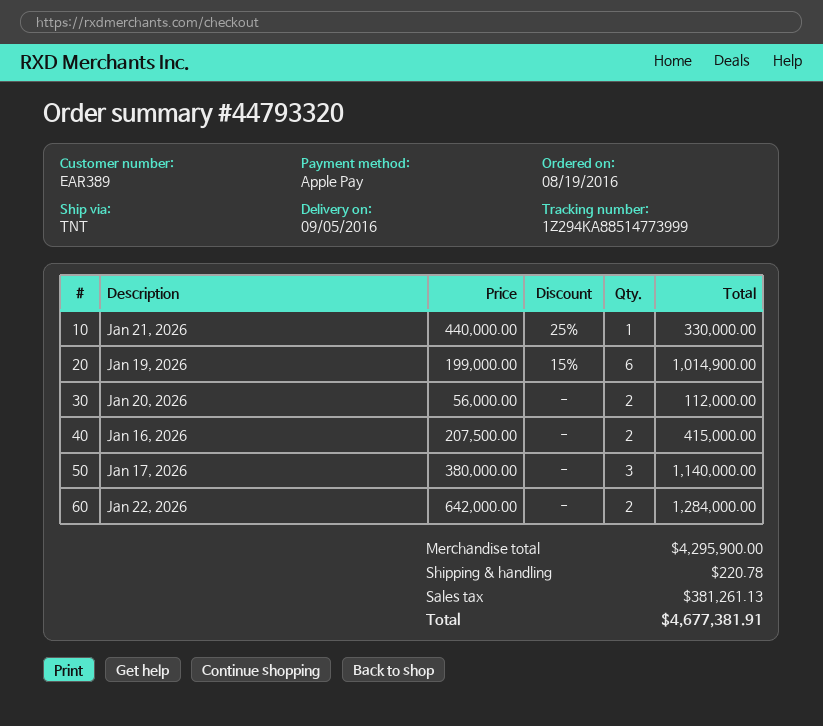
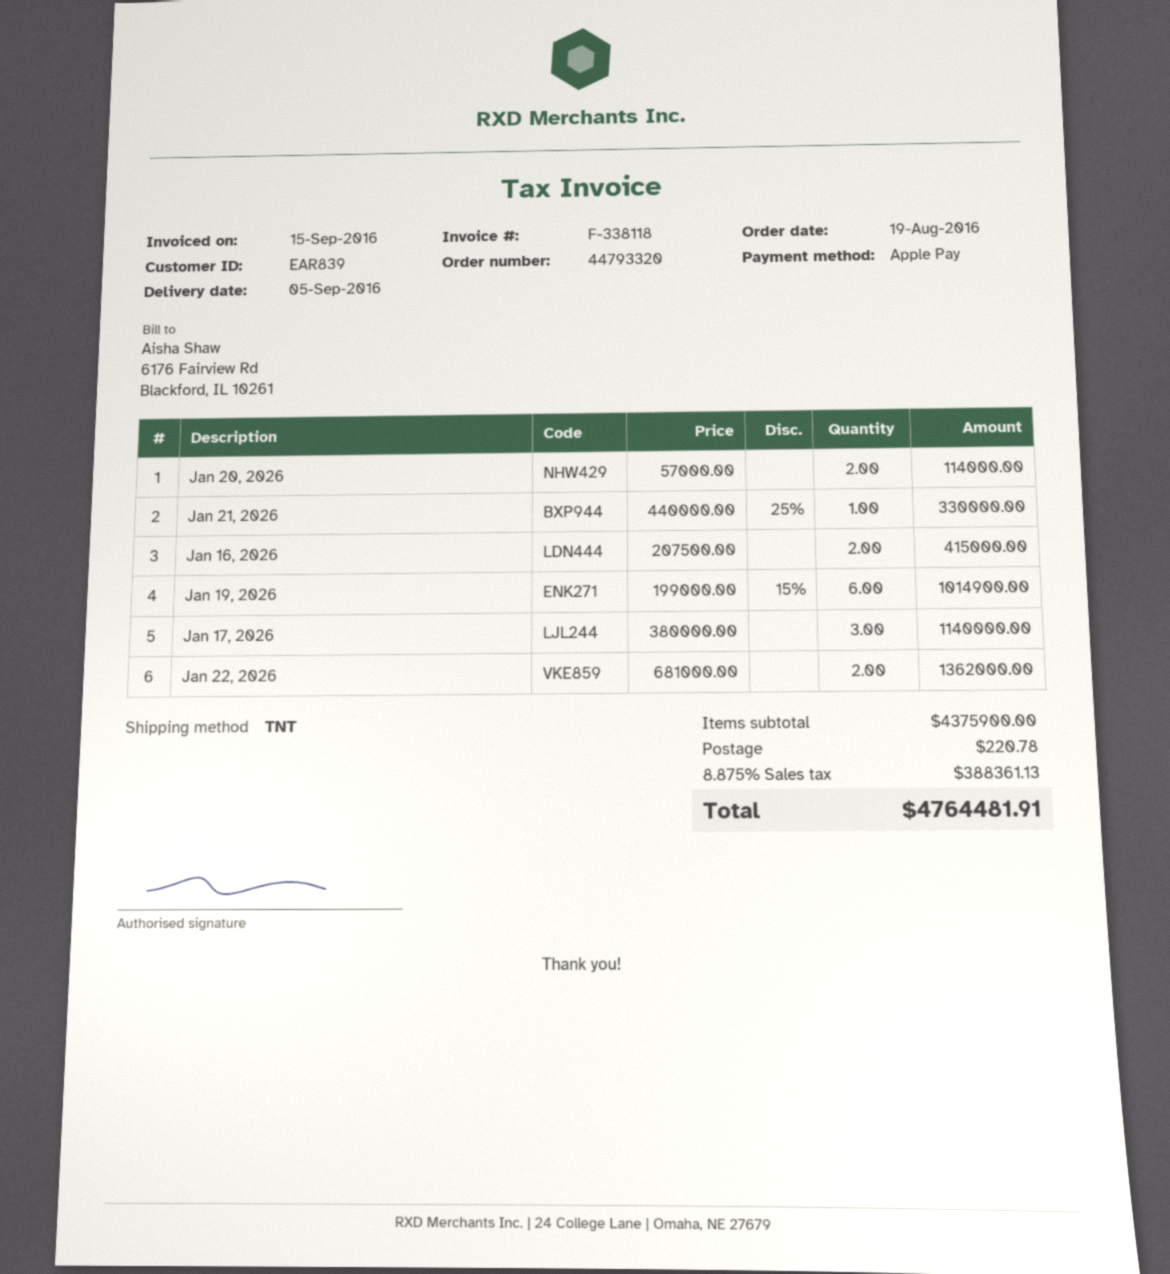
customer number: EAR389 -> EAR839
Jan 20, 2026: 2 x 56000.00 = 112000.00 -> 2 x 57000.00 = 114000.00
Jan 22, 2026: 2 x 642000.00 = 1284000.00 -> 2 x 681000.00 = 1362000.00
subtotal: 4295900.00 -> 4375900.00
tax: 381261.13 -> 388361.13
total: 4677381.91 -> 4764481.91

